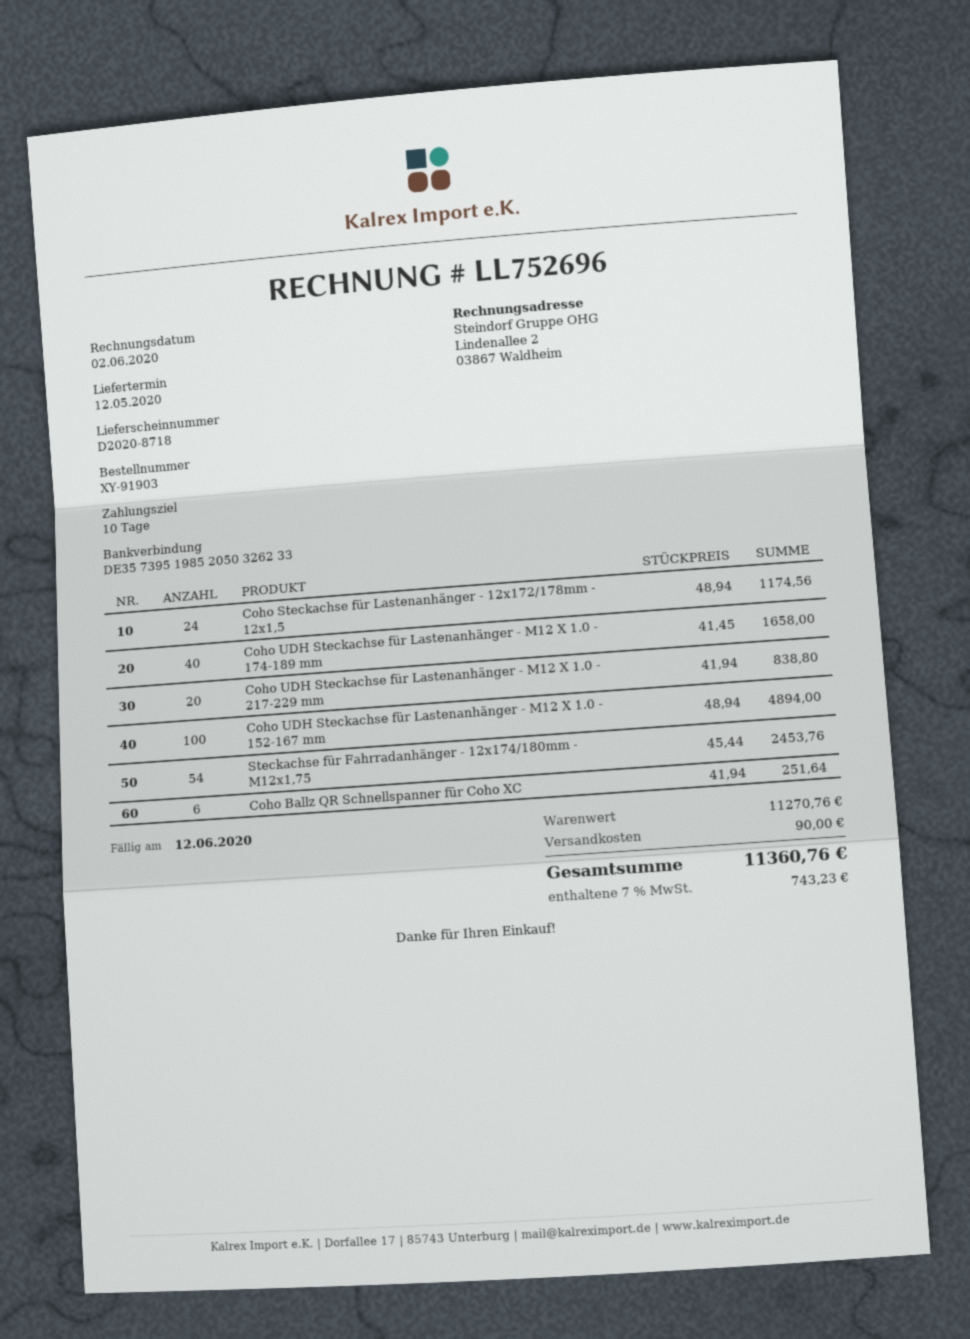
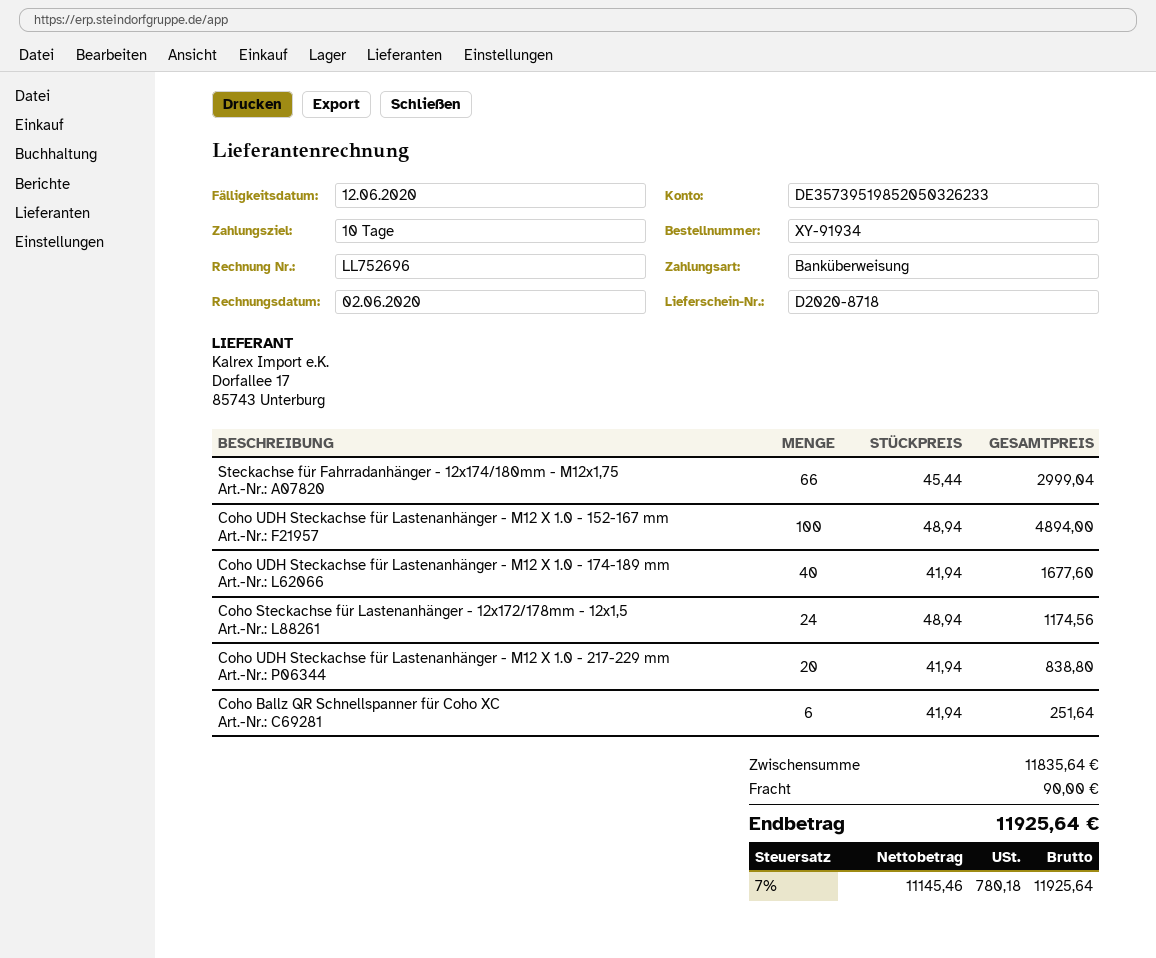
order number: XY-91903 -> XY-91934
Coho UDH Steckachse für Lastenanhänger - M12 X 1.0 - 174-189 mm: 40 x 41.45 = 1658.00 -> 40 x 41.94 = 1677.60
Steckachse für Fahrradanhänger - 12x174/180mm - M12x1,75: 54 x 45.44 = 2453.76 -> 66 x 45.44 = 2999.04
subtotal: 11270.76 -> 11835.64
tax: 7% = 743.23 -> 7% = 780.18
total: 11360.76 -> 11925.64

